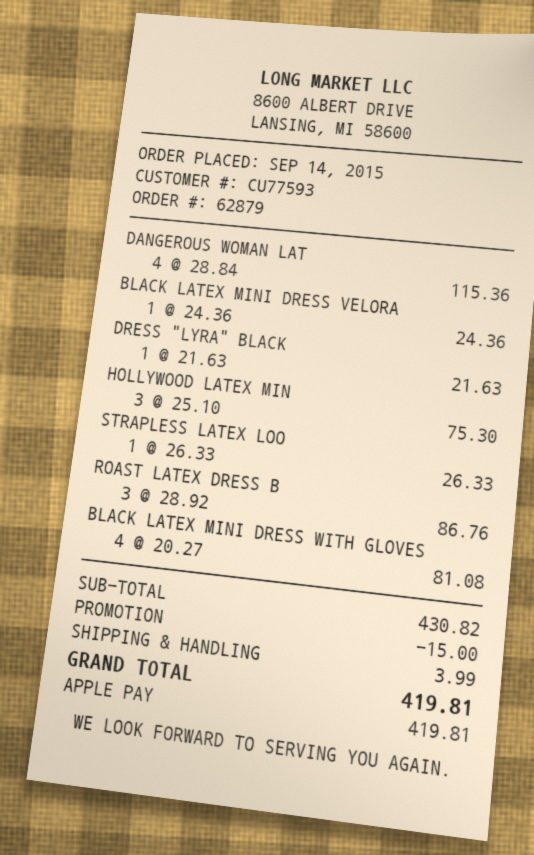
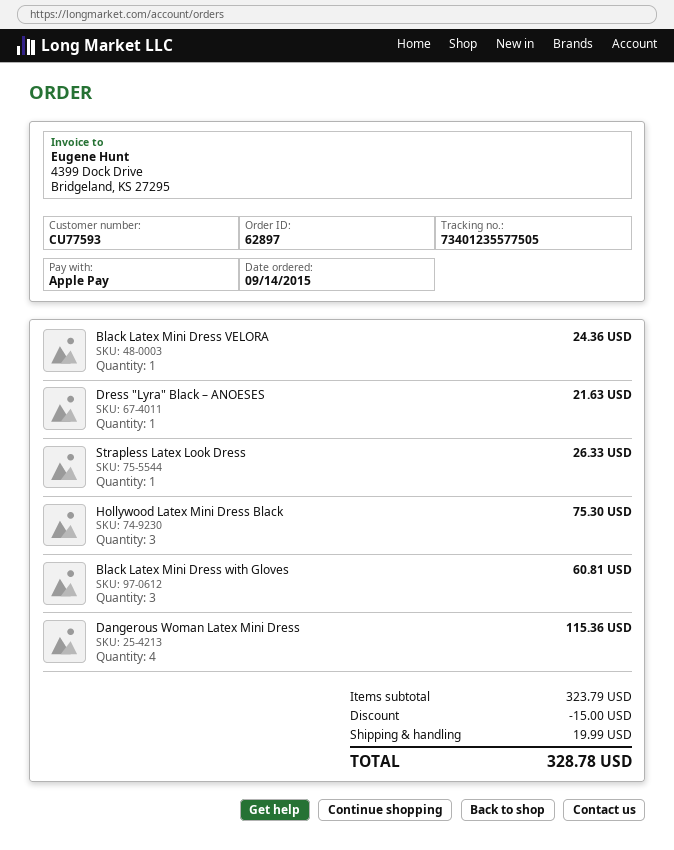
order number: 62879 -> 62897
ROAST LATEX DRESS B: 3 for 86.76 -> none
BLACK LATEX MINI DRESS WITH GLOVES: 4 for 81.08 -> 3 for 60.81
subtotal: 430.82 -> 323.79
shipping: 3.99 -> 19.99
total: 419.81 -> 328.78

